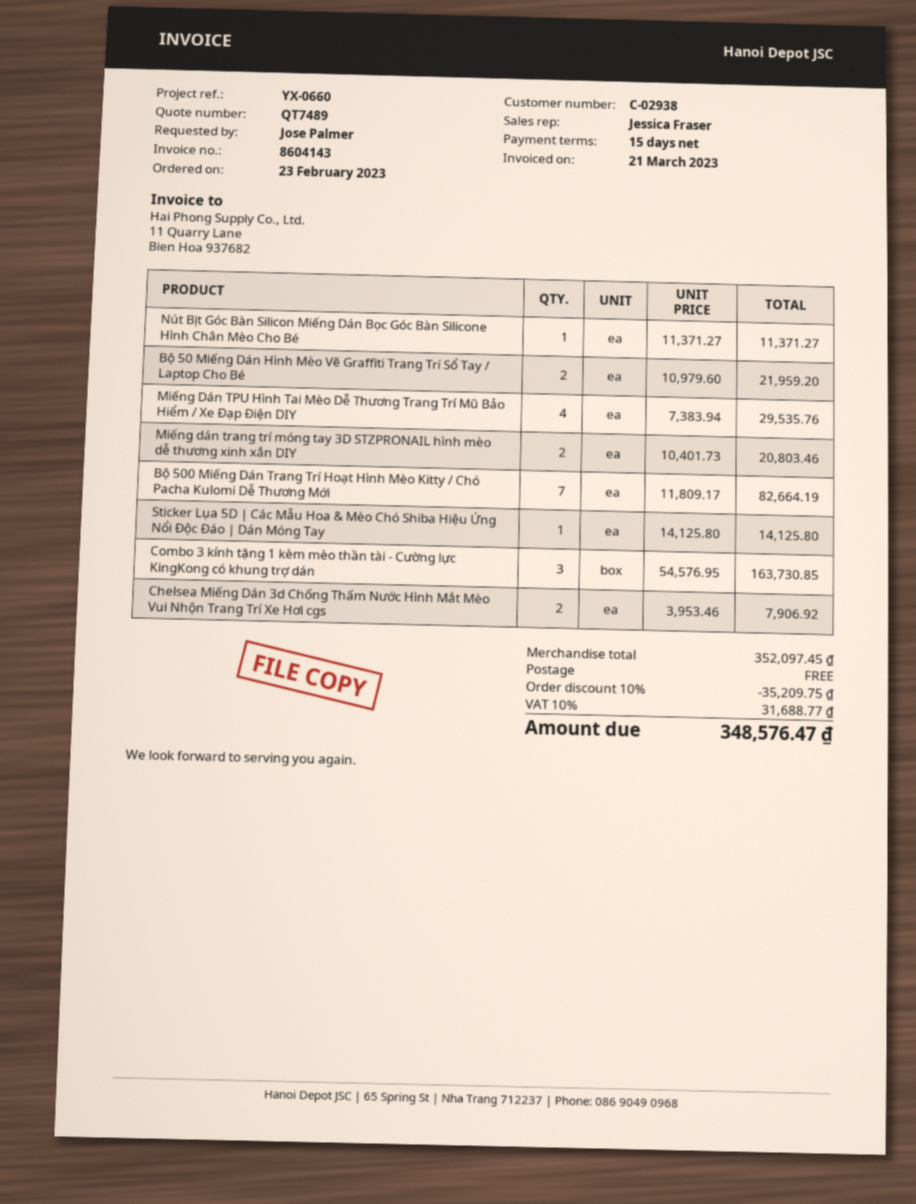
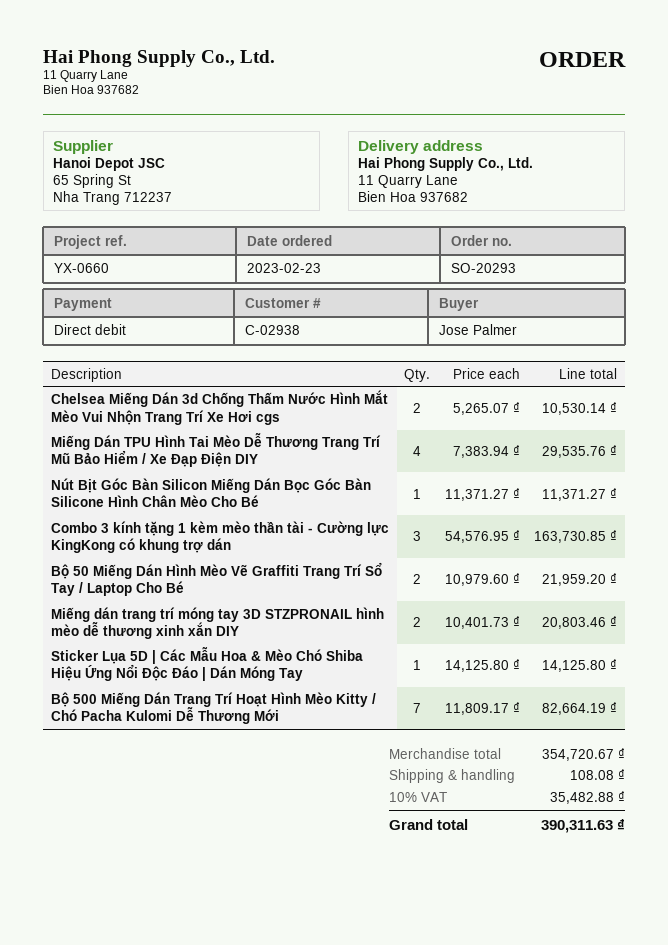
Chelsea Miếng Dán 3d Chống Thấm Nước Hình Mắt Mèo Vui Nhộn Trang Trí Xe Hơi cgs: 2 x 3953.46 = 7906.92 -> 2 x 5265.07 = 10530.14
subtotal: 352097.45 -> 354720.67
discount: 10% = 35209.75 -> none
shipping: 0.00 -> 108.08
tax: 10% = 31688.77 -> 10% = 35482.88
total: 348576.47 -> 390311.63

